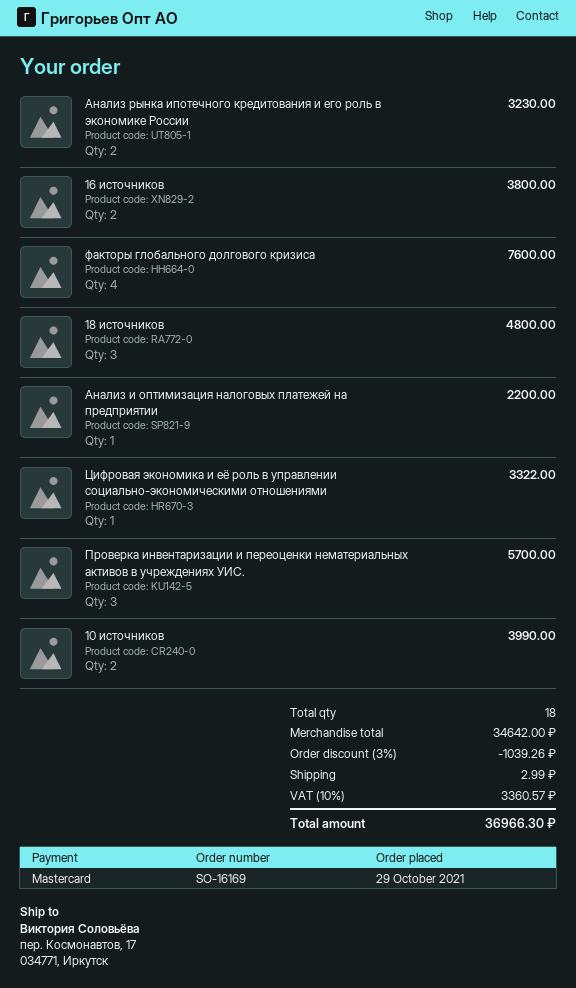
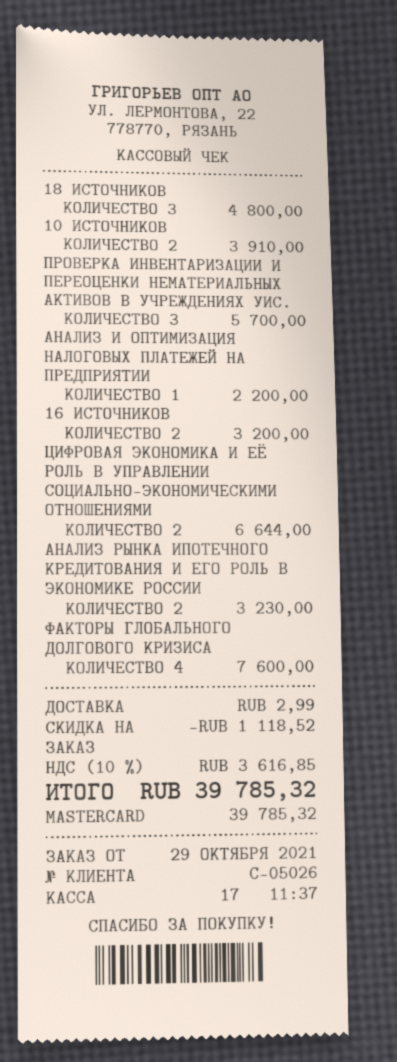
16 источников: 2 for 3800.00 -> 2 for 3200.00
Цифровая экономика и её роль в управлении социально-экономическими отношениями: 1 for 3322.00 -> 2 for 6644.00
10 источников: 2 for 3990.00 -> 2 for 3910.00
discount: 1039.26 -> 1118.52
tax: 10% = 3360.57 -> 10% = 3616.85
total: 36966.30 -> 39785.32

